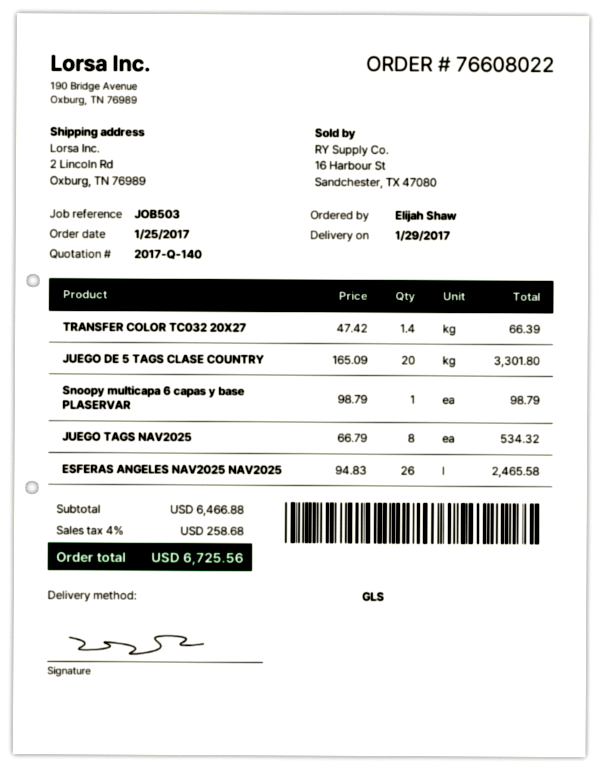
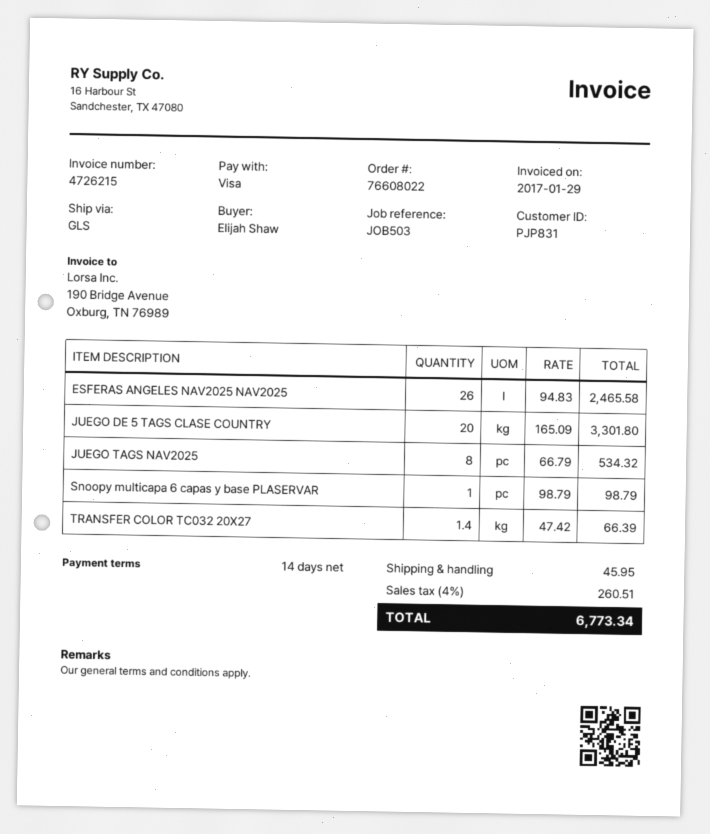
shipping: none -> 45.95
tax: 4% = 258.68 -> 4% = 260.51
total: 6725.56 -> 6773.34

